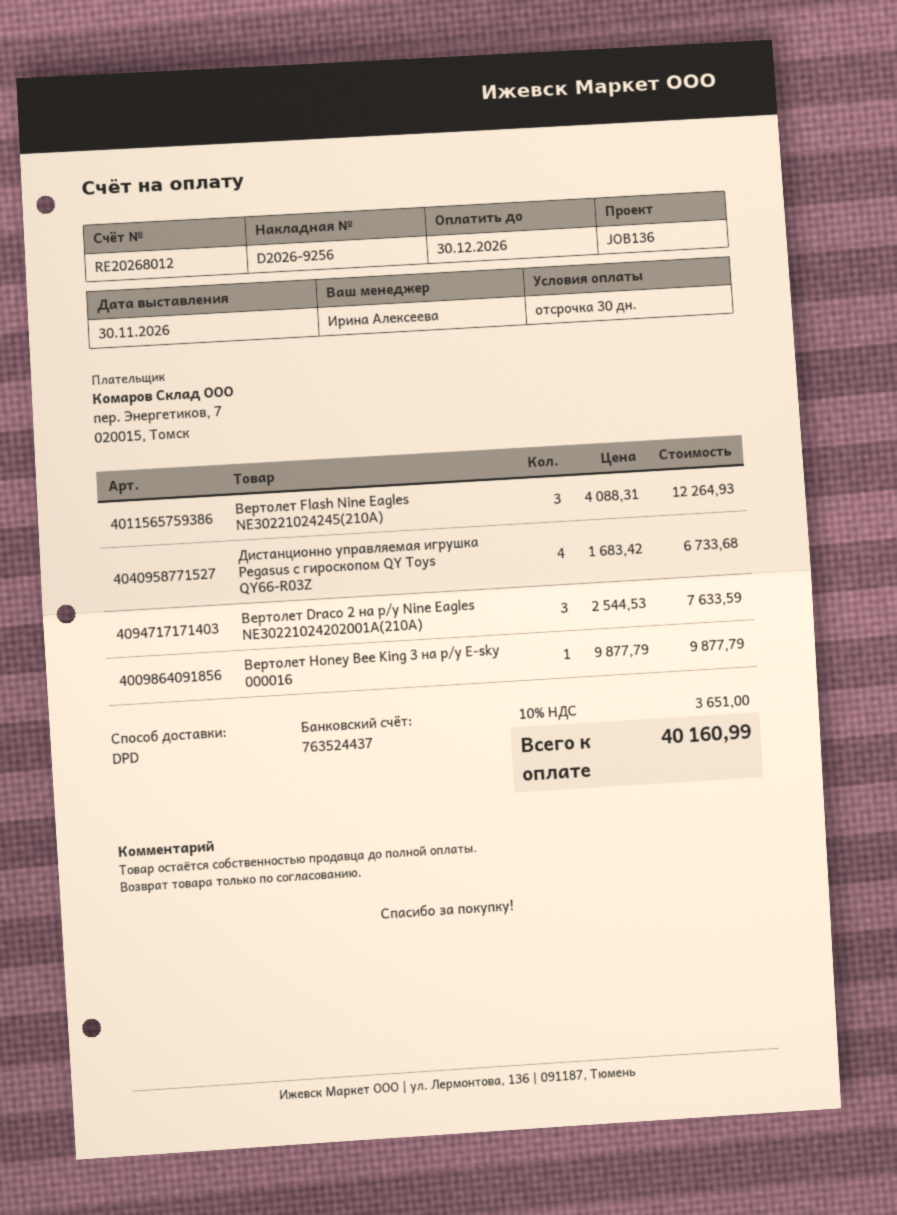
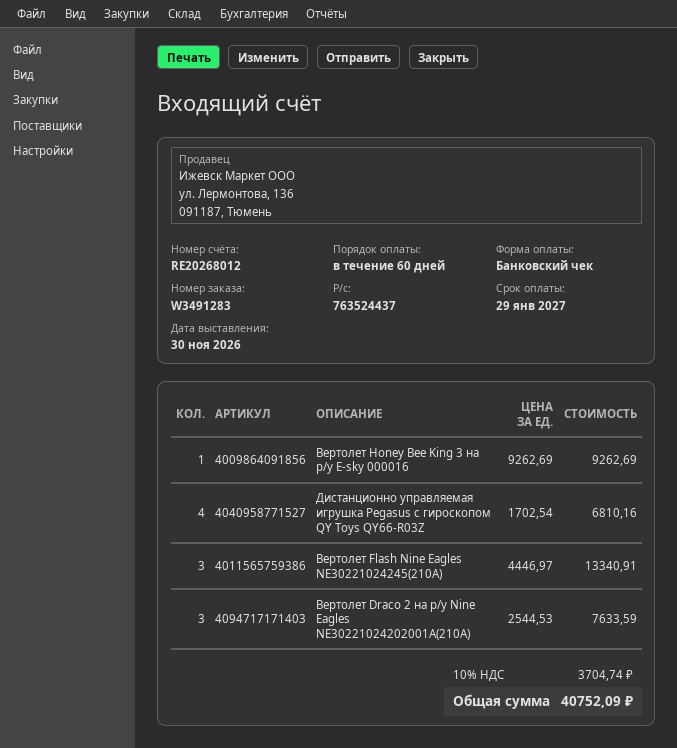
payment terms: 30 days -> 60 days
due date: 2026-12-30 -> 2027-01-29
Вертолет Flash Nine Eagles NE30221024245(210A): 3 x 4088.31 = 12264.93 -> 3 x 4446.97 = 13340.91
Дистанционно управляемая игрушка Pegasus с гироскопом QY Toys QY66-R03Z: 4 x 1683.42 = 6733.68 -> 4 x 1702.54 = 6810.16
Вертолет Honey Bee King 3 на р/у E-sky 000016: 1 x 9877.79 = 9877.79 -> 1 x 9262.69 = 9262.69
tax: 10% = 3651.00 -> 10% = 3704.74
total: 40160.99 -> 40752.09

